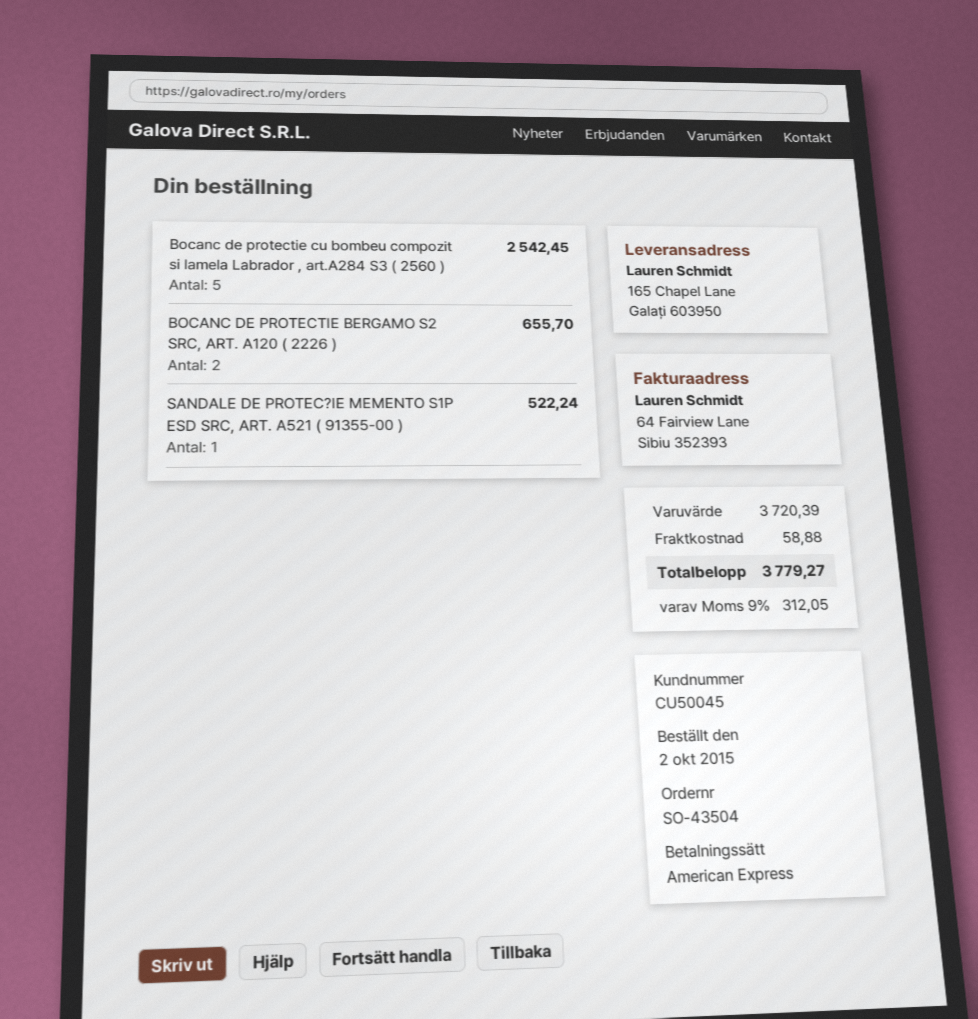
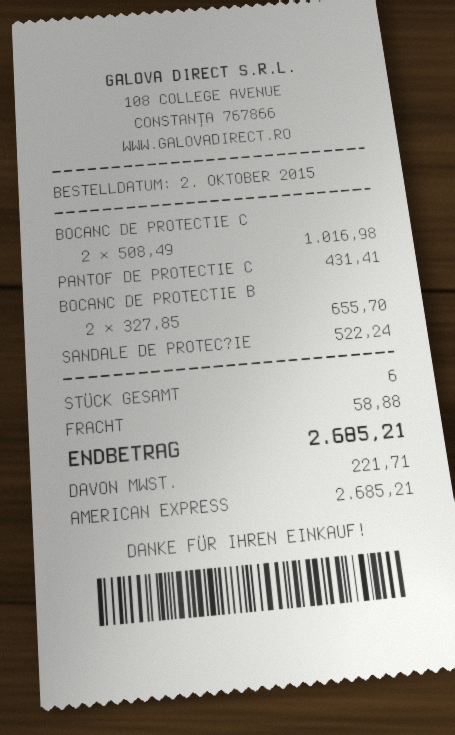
Bocanc de protectie cu bombeu compozit si lamela Labrador , art.A284 S3 ( 2560 ): 5 for 2542.45 -> 2 for 1016.98
PANTOF DE PROTECTIE C: none -> 1 for 431.41
tax: 312.05 -> 221.71
total: 3779.27 -> 2685.21

